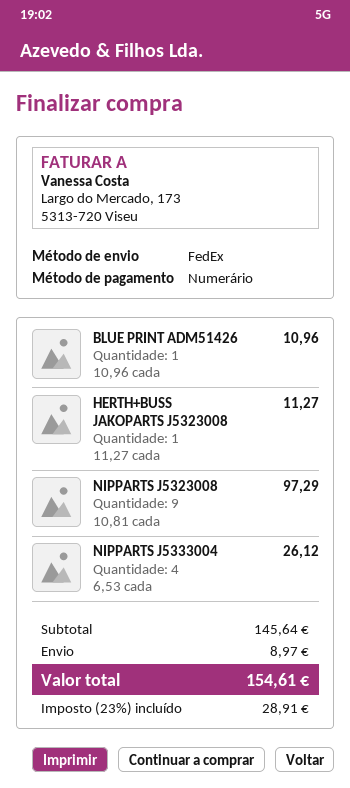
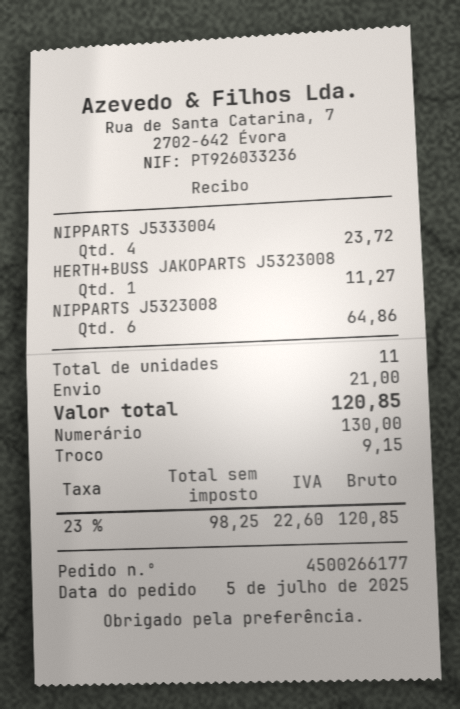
BLUE PRINT ADM51426: 1 for 10.96 -> none
NIPPARTS J5323008: 9 for 97.29 -> 6 for 64.86
NIPPARTS J5333004: 4 for 26.12 -> 4 for 23.72
shipping: 8.97 -> 21.00
tax: 23% = 28.91 -> 23% = 22.60
total: 154.61 -> 120.85

